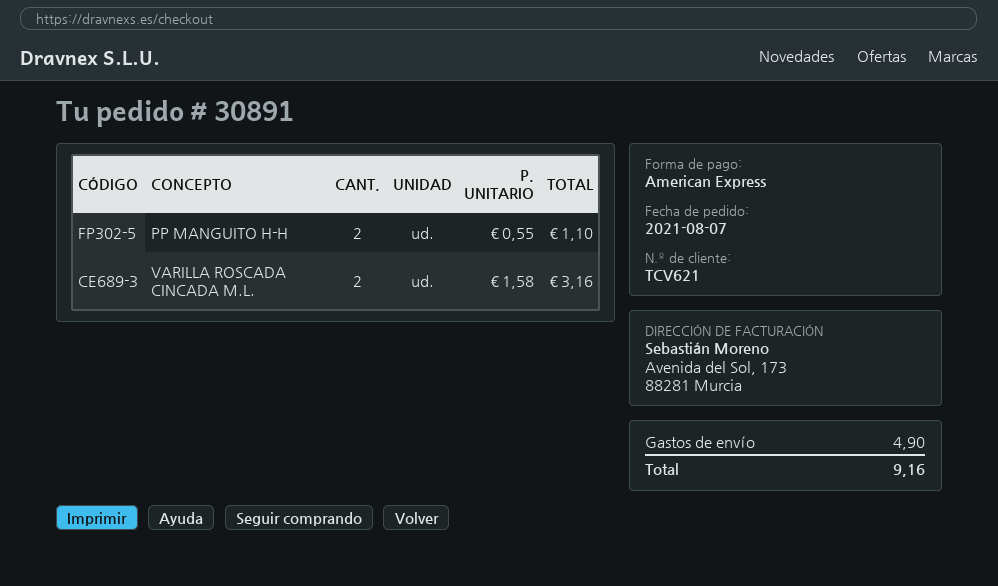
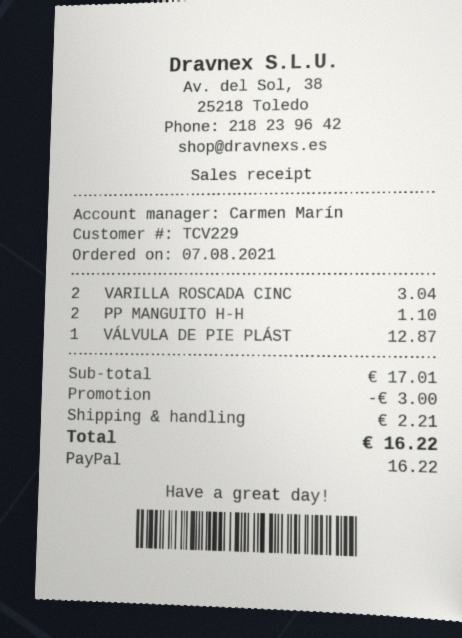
customer number: TCV621 -> TCV229
payment method: American Express -> PayPal
VARILLA ROSCADA CINCADA M.L.: 2 for 3.16 -> 2 for 3.04
VÁLVULA DE PIE PLÁST: none -> 1 for 12.87
discount: none -> 3.00
shipping: 4.90 -> 2.21
total: 9.16 -> 16.22

